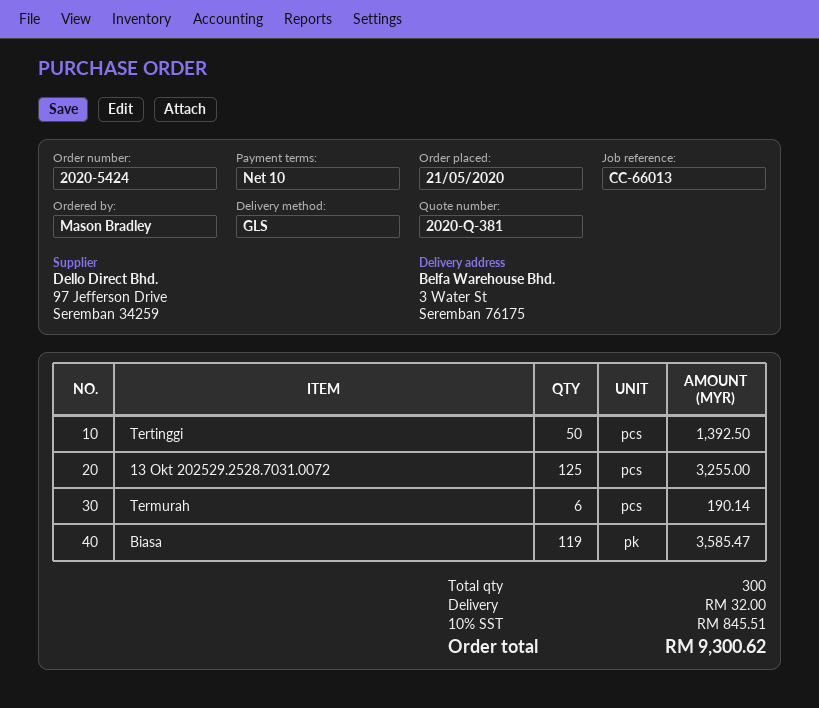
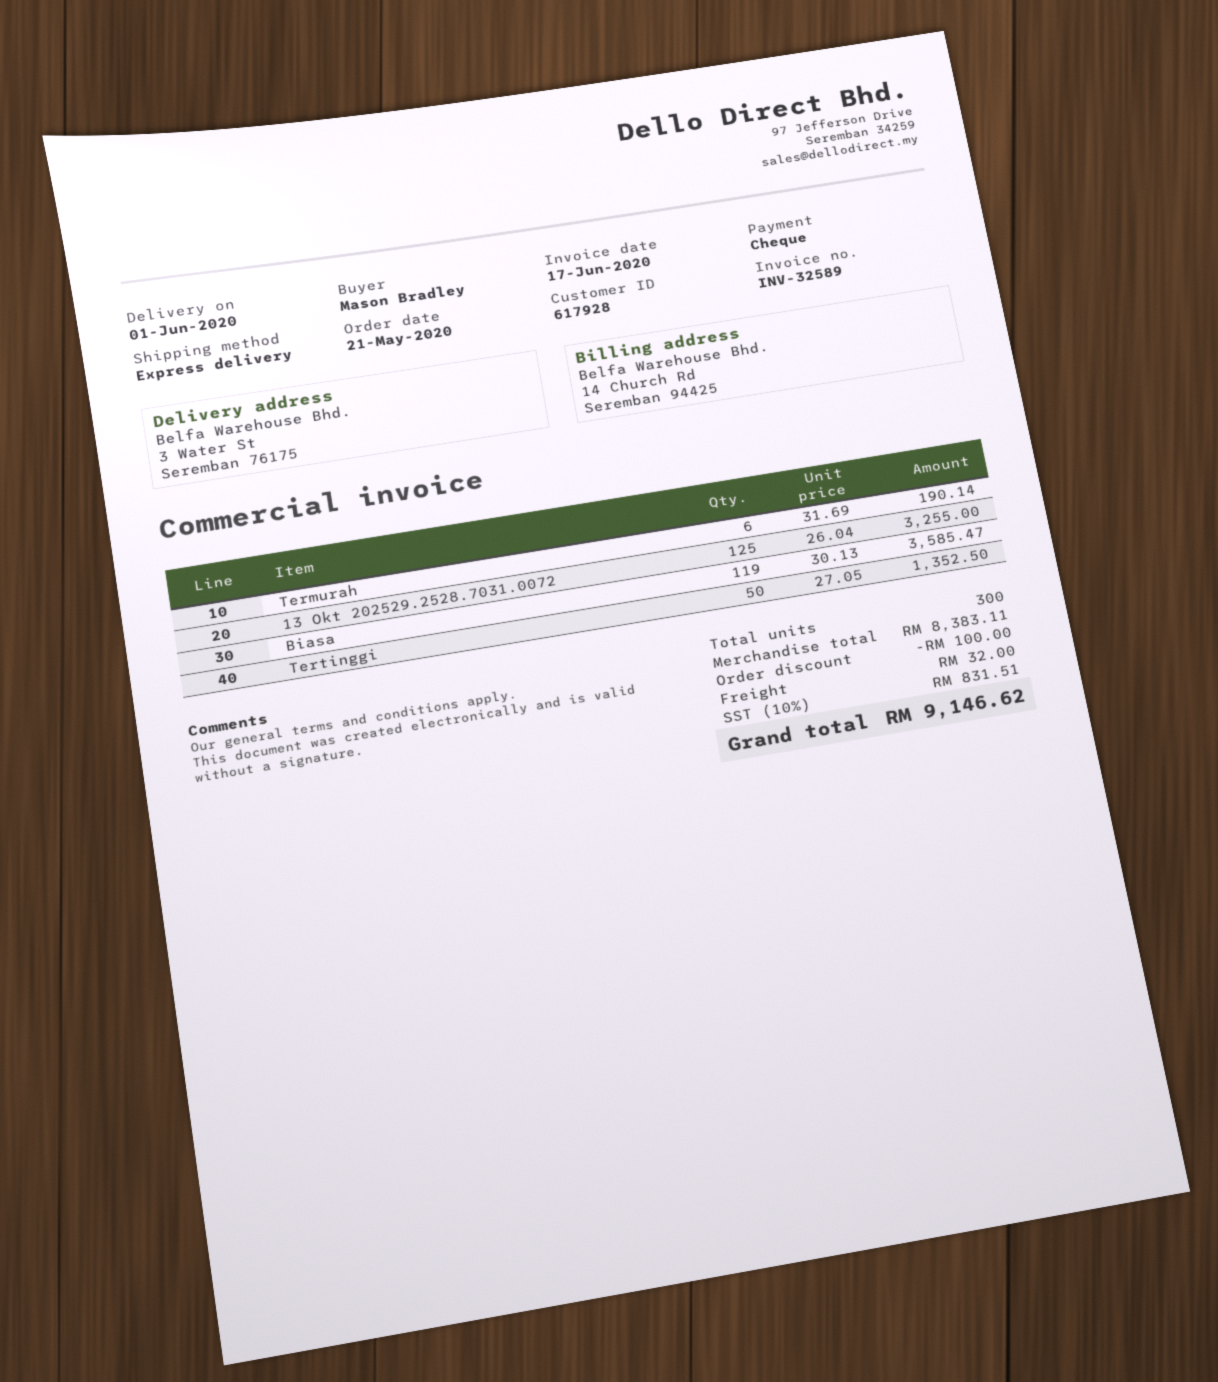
shipping method: GLS -> express
Tertinggi: 50 for 1392.50 -> 50 for 1352.50
discount: none -> 100.00
tax: 10% = 845.51 -> 10% = 831.51
total: 9300.62 -> 9146.62

